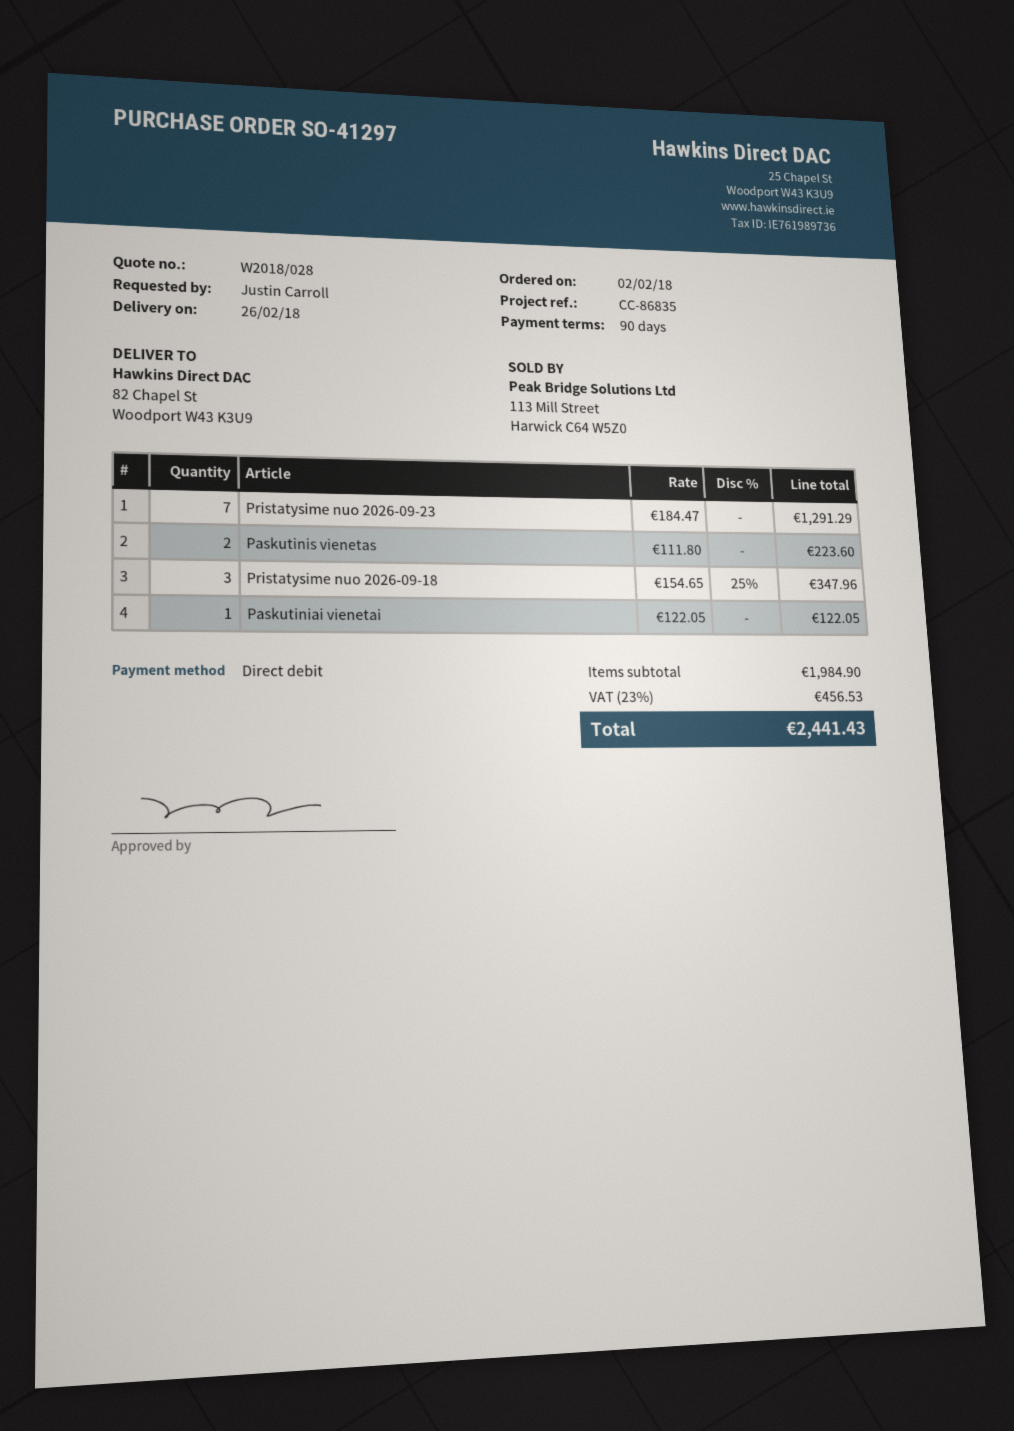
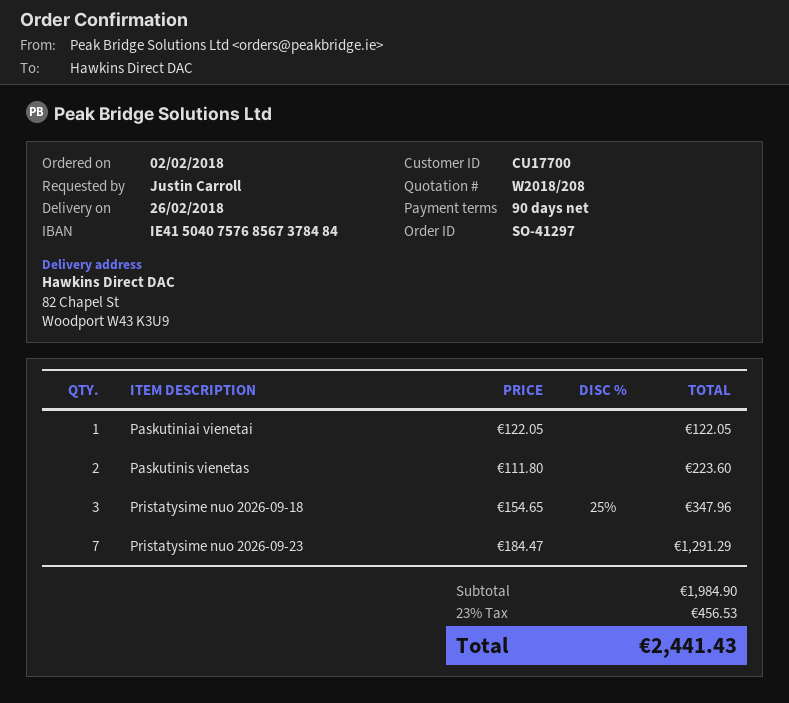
quote number: W2018/028 -> W2018/208

